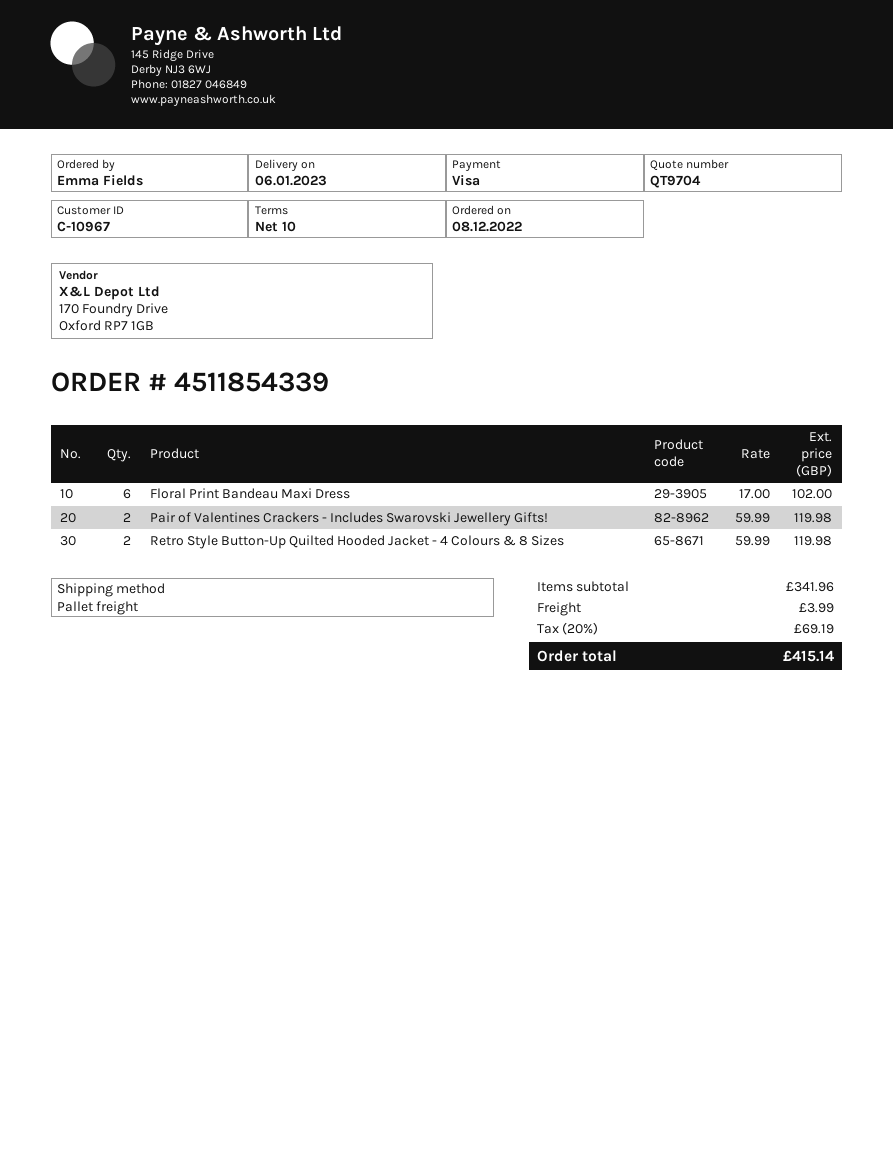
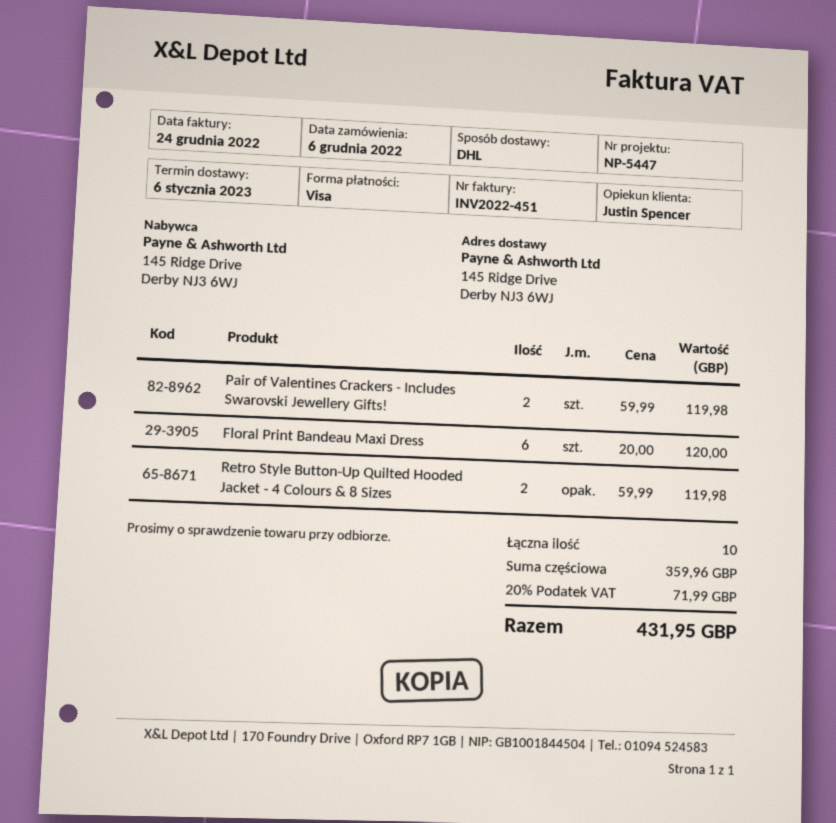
order date: 2022-12-08 -> 2022-12-06
shipping method: pallet freight -> DHL
Floral Print Bandeau Maxi Dress: 6 x 17.00 = 102.00 -> 6 x 20.00 = 120.00
subtotal: 341.96 -> 359.96
shipping: 3.99 -> none
tax: 20% = 69.19 -> 20% = 71.99
total: 415.14 -> 431.95

